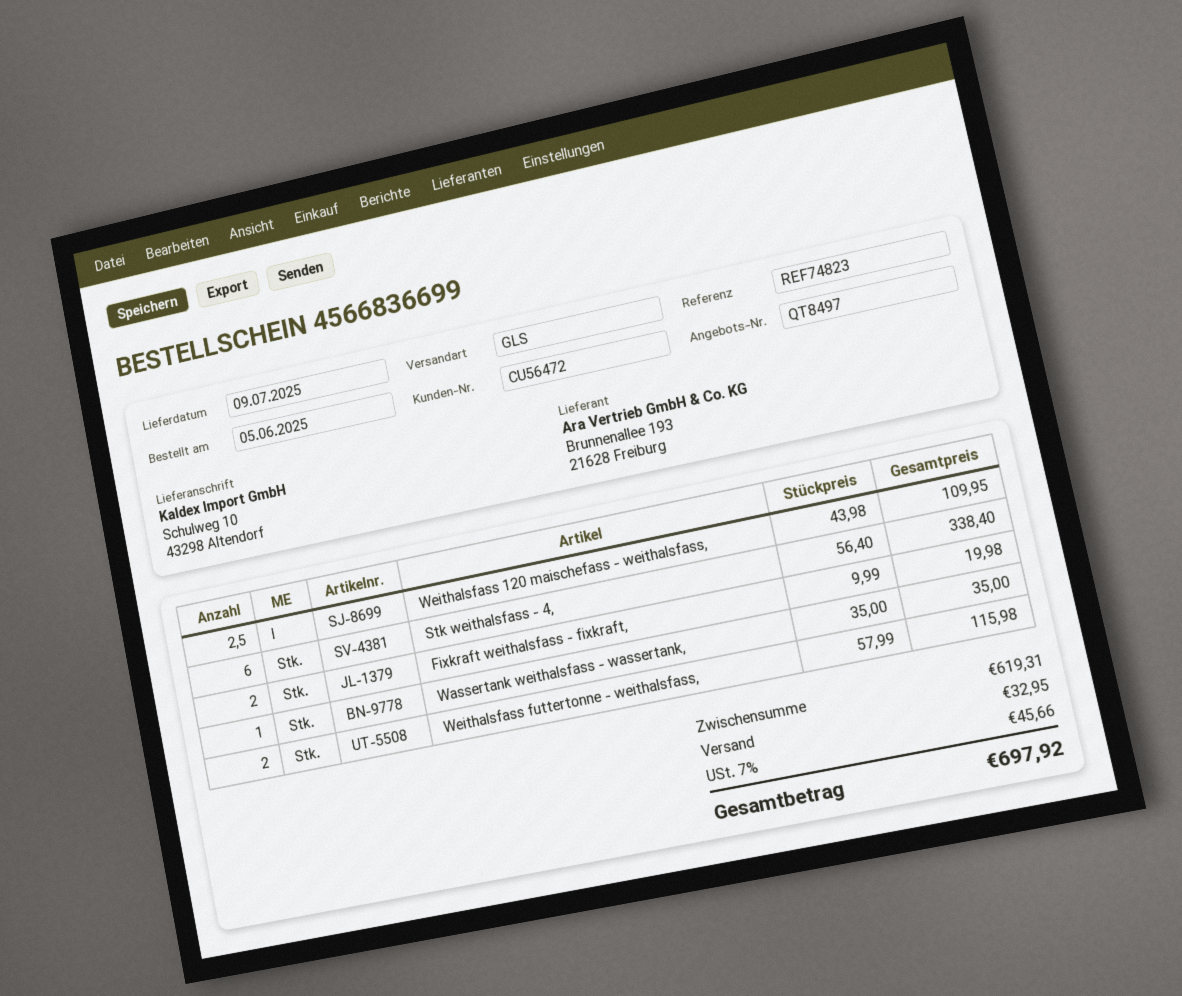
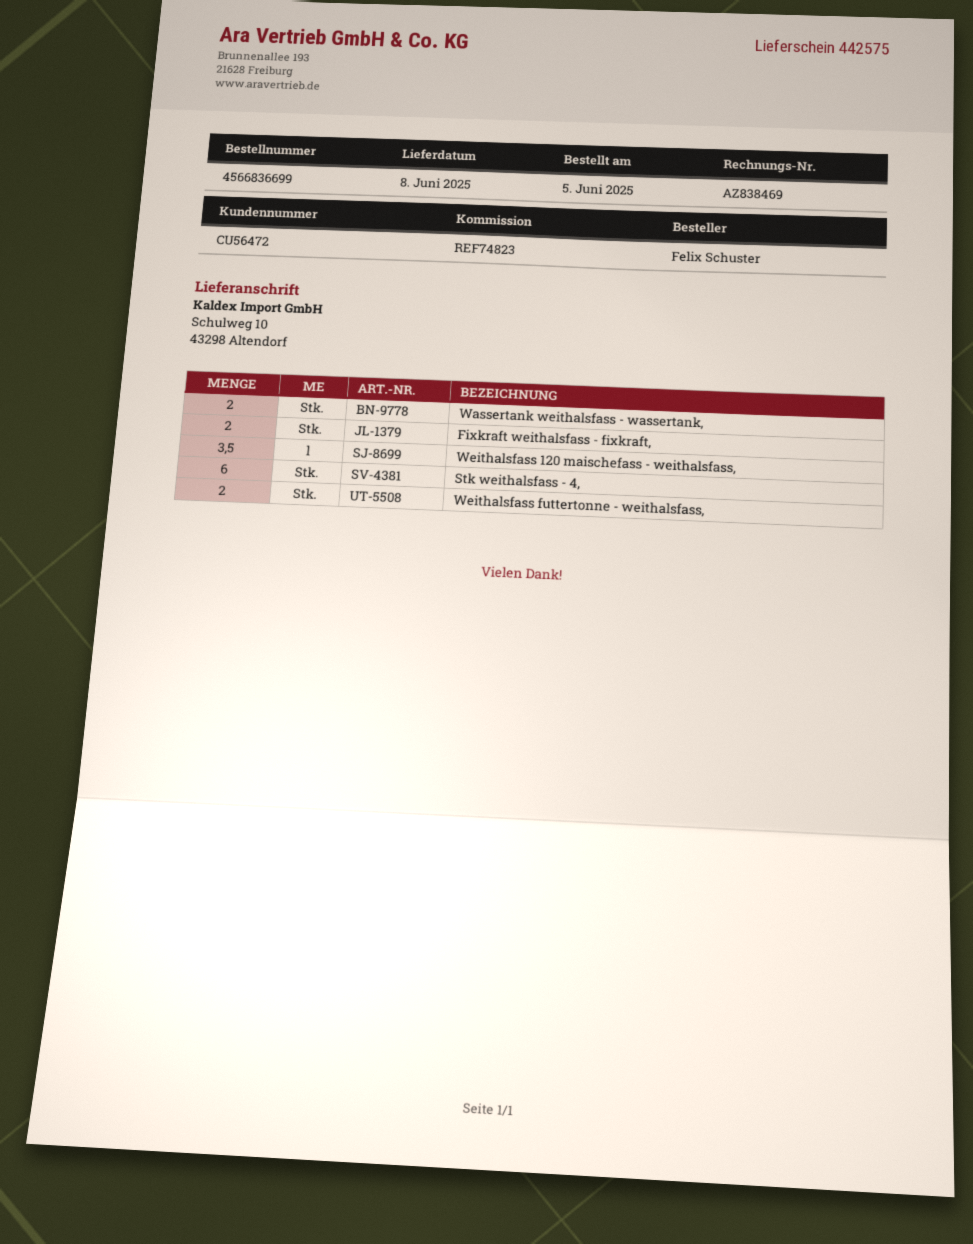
delivery date: 2025-07-09 -> 2025-06-08
Weithalsfass 120 maischefass - weithalsfass,: 2.5 -> 3.5
Wassertank weithalsfass - wassertank,: 1 -> 2

